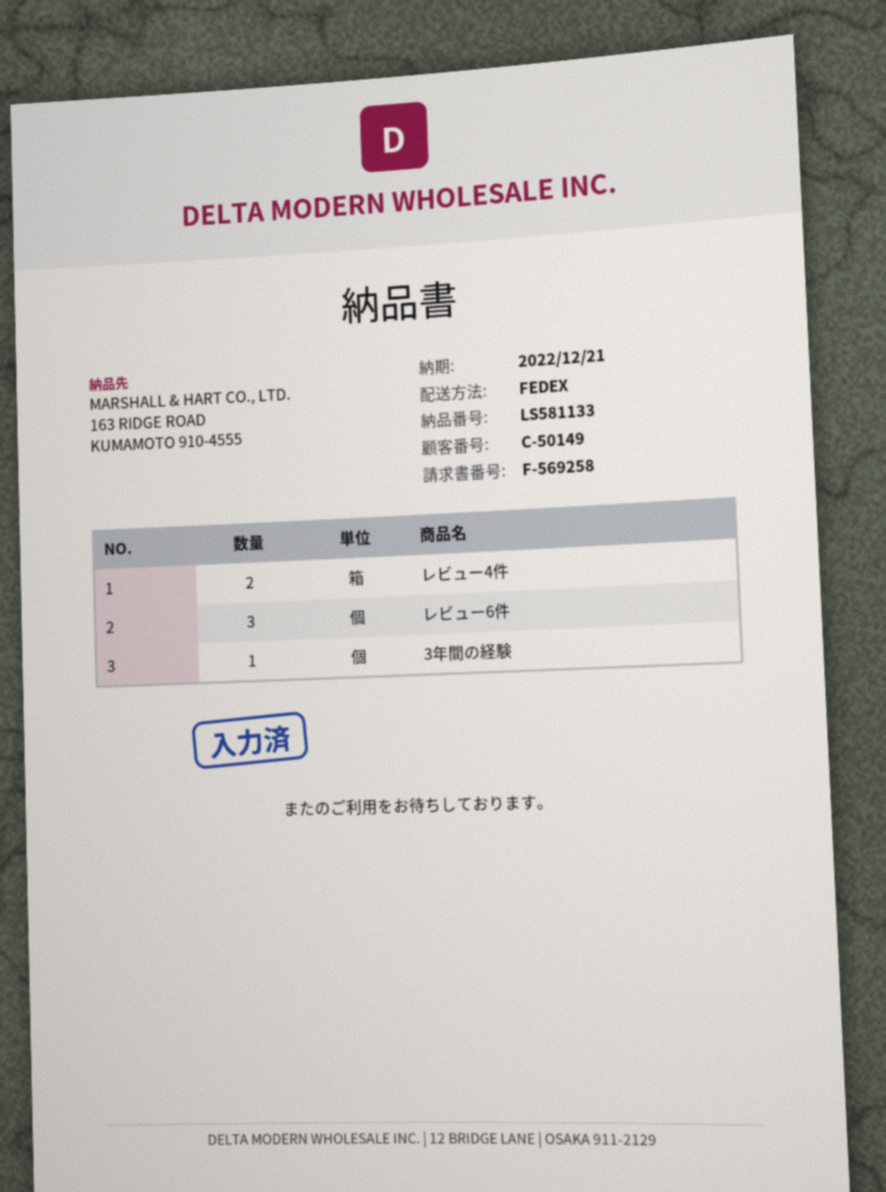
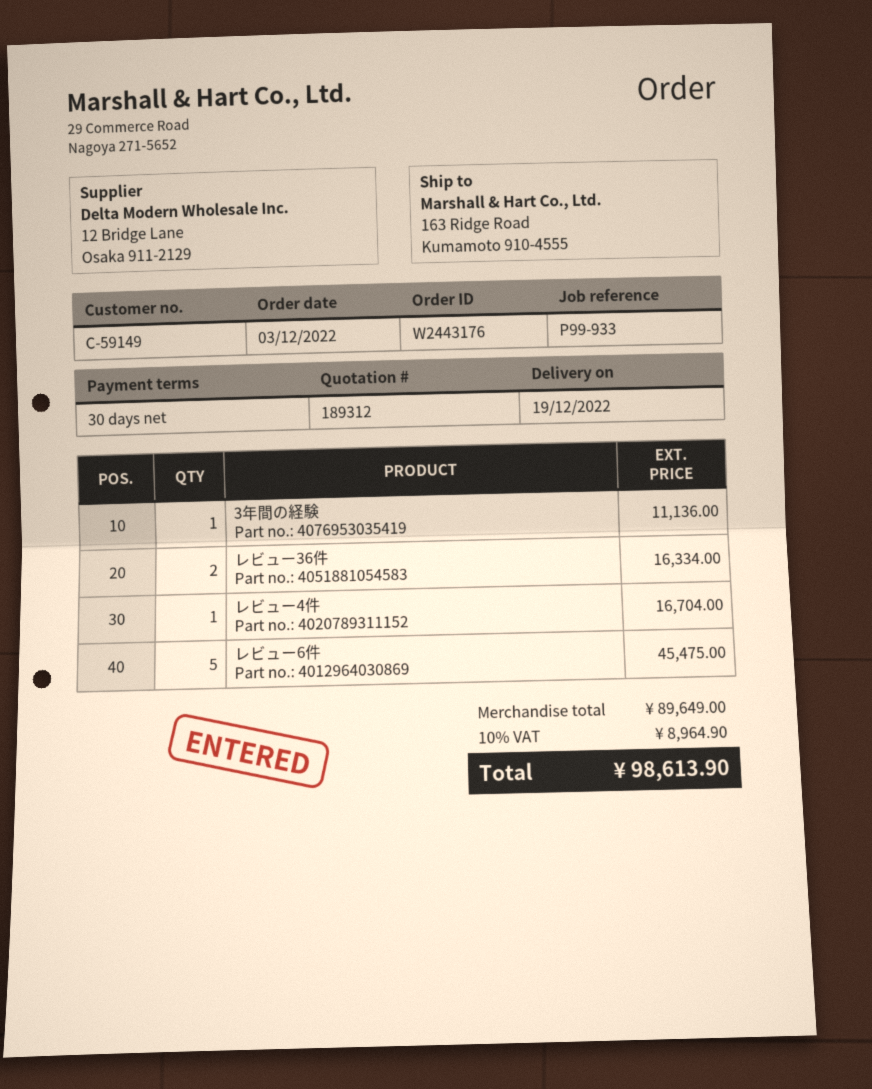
delivery date: 2022-12-21 -> 2022-12-19
customer number: C-50149 -> C-59149
レビュー4件: 2 -> 1
レビュー6件: 3 -> 5
レビュー36件: none -> 2

